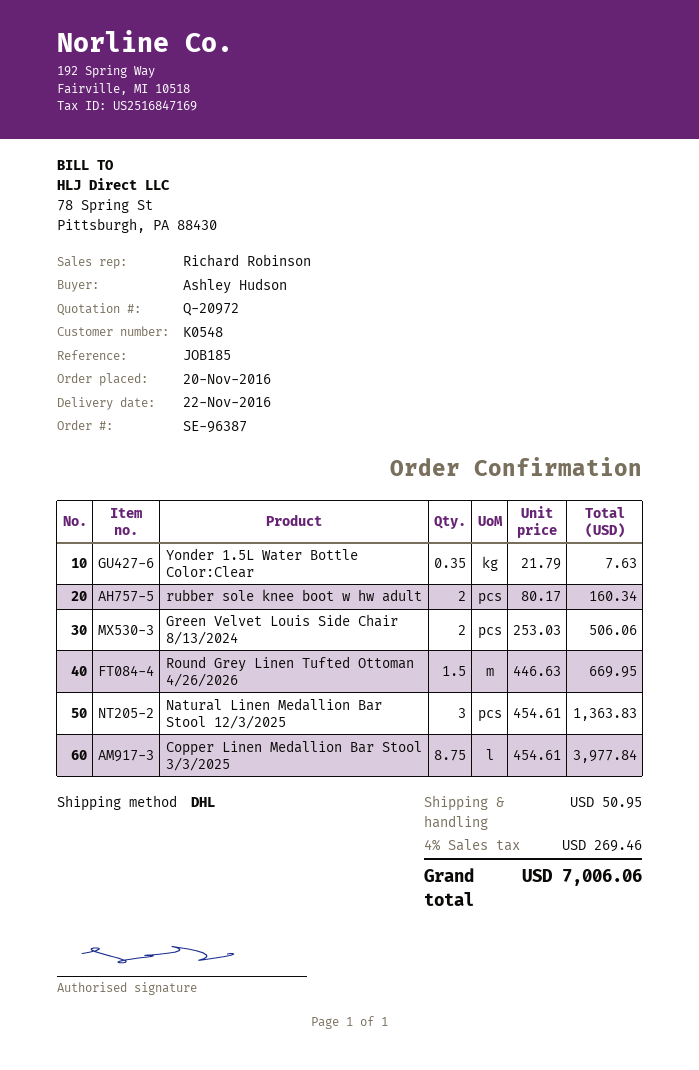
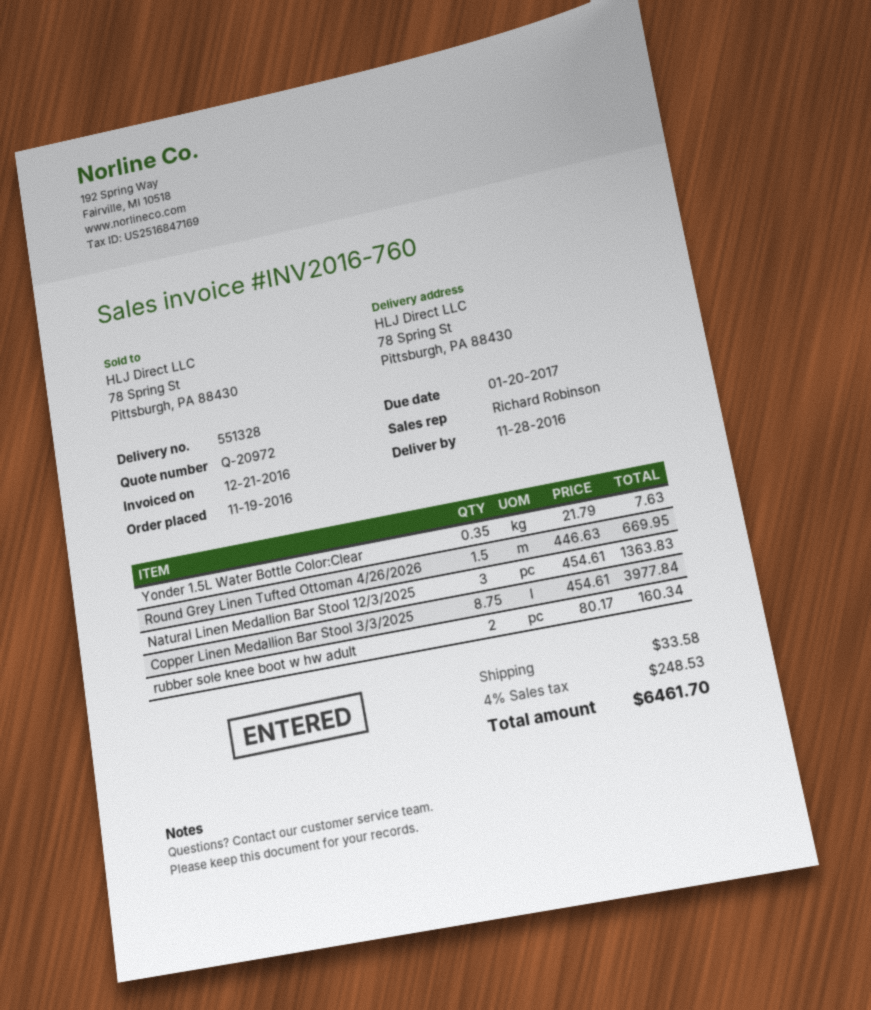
order date: 2016-11-20 -> 2016-11-19
delivery date: 2016-11-22 -> 2016-11-28
Green Velvet Louis Side Chair 8/13/2024: 2 x 253.03 = 506.06 -> none
shipping: 50.95 -> 33.58
tax: 4% = 269.46 -> 4% = 248.53
total: 7006.06 -> 6461.70

